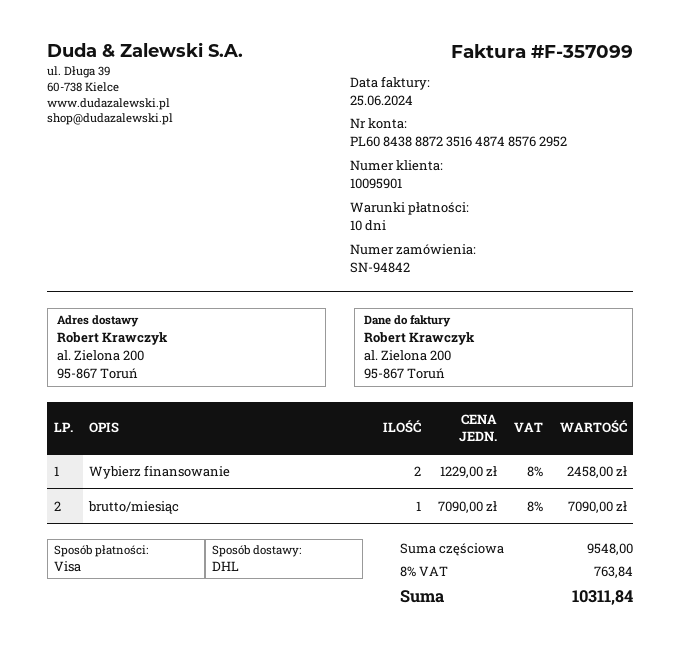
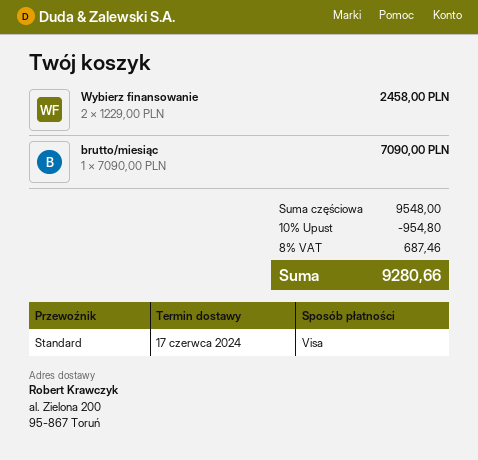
shipping method: DHL -> standard
discount: none -> 10% = 954.80
tax: 8% = 763.84 -> 8% = 687.46
total: 10311.84 -> 9280.66

